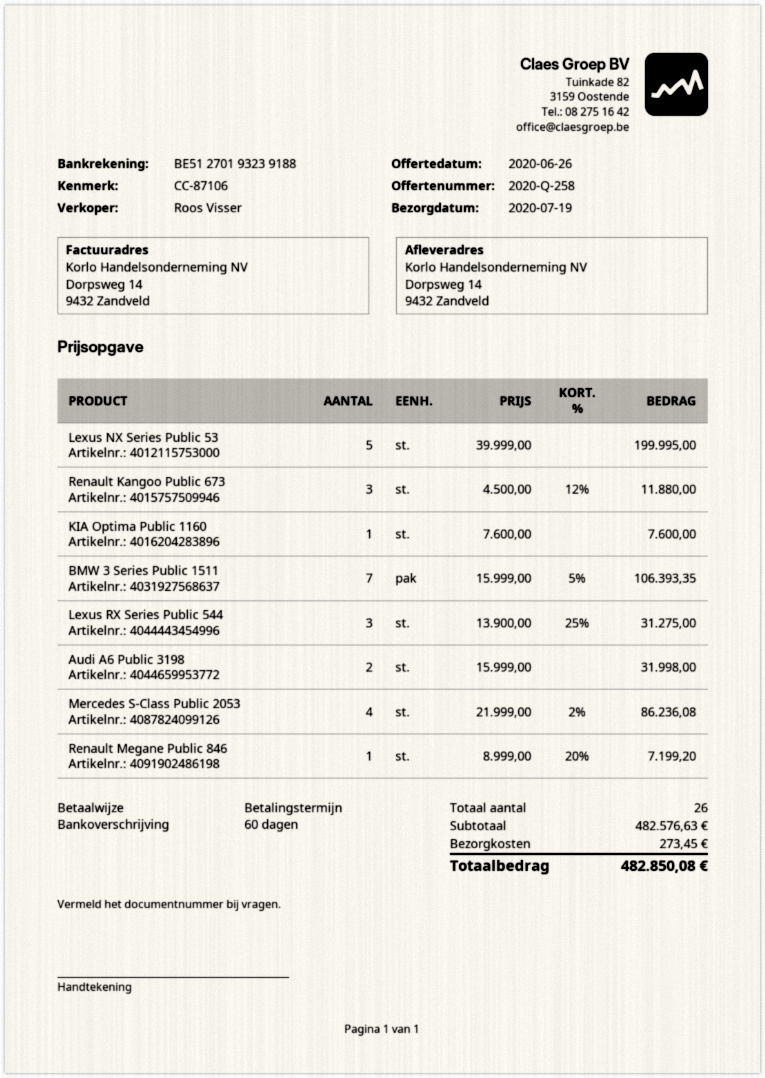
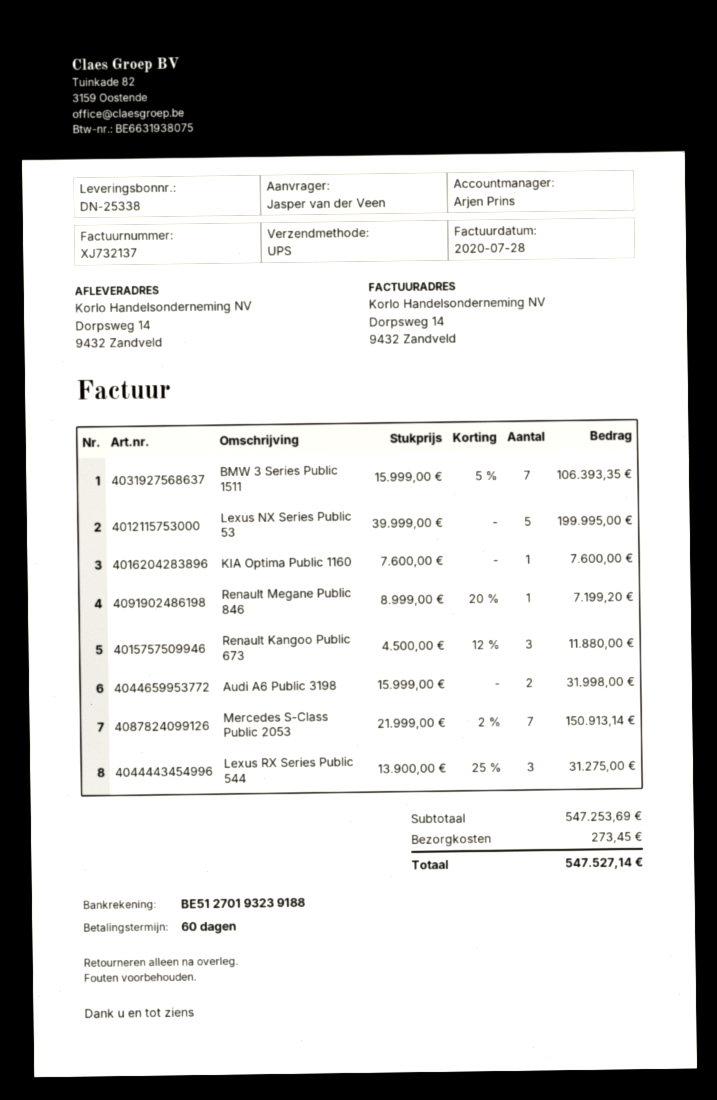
sales rep: Roos Visser -> Arjen Prins
Mercedes S-Class Public 2053: 4 x 21999.00 - 2% = 86236.08 -> 7 x 21999.00 - 2% = 150913.14
subtotal: 482576.63 -> 547253.69
total: 482850.08 -> 547527.14

